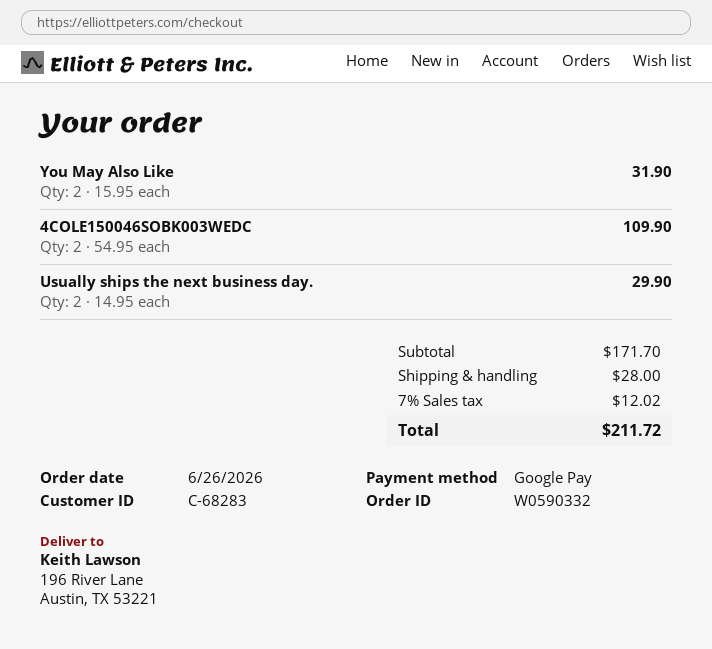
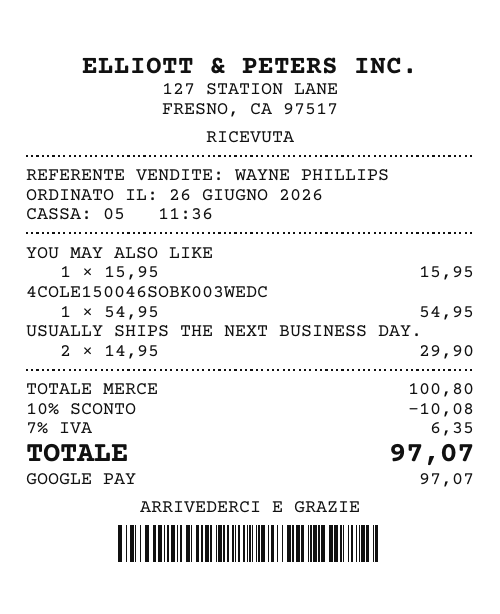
You May Also Like: 2 x 15.95 = 31.90 -> 1 x 15.95 = 15.95
4COLE150046SOBK003WEDC: 2 x 54.95 = 109.90 -> 1 x 54.95 = 54.95
subtotal: 171.70 -> 100.80
discount: none -> 10% = 10.08
shipping: 28.00 -> none
tax: 7% = 12.02 -> 7% = 6.35
total: 211.72 -> 97.07

